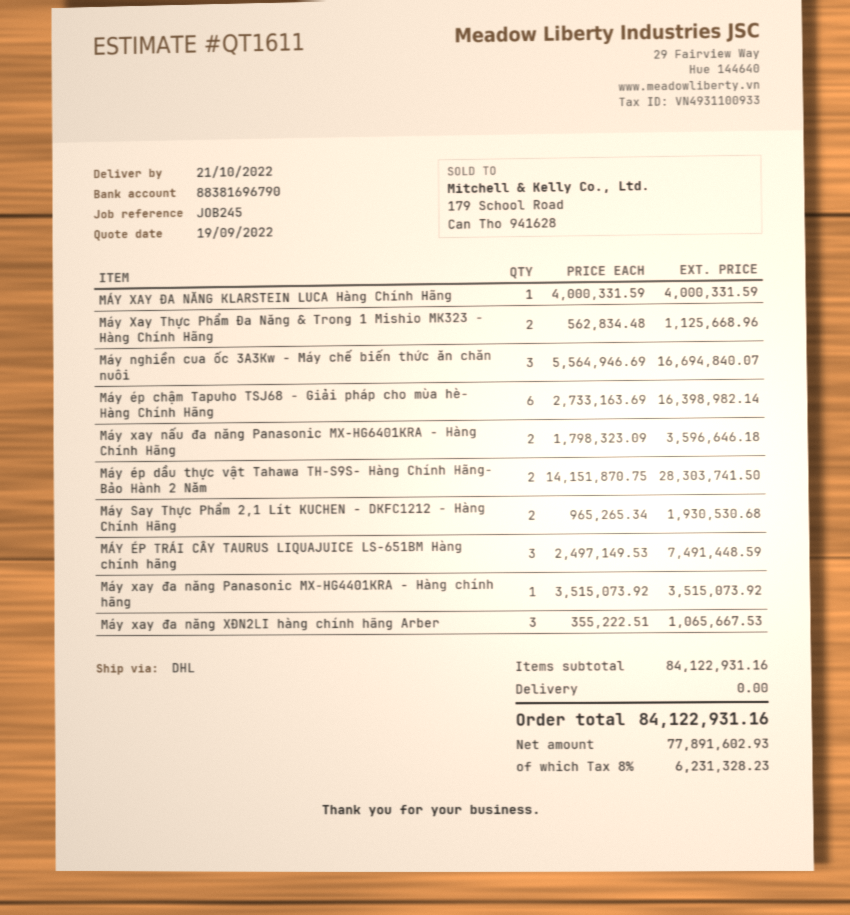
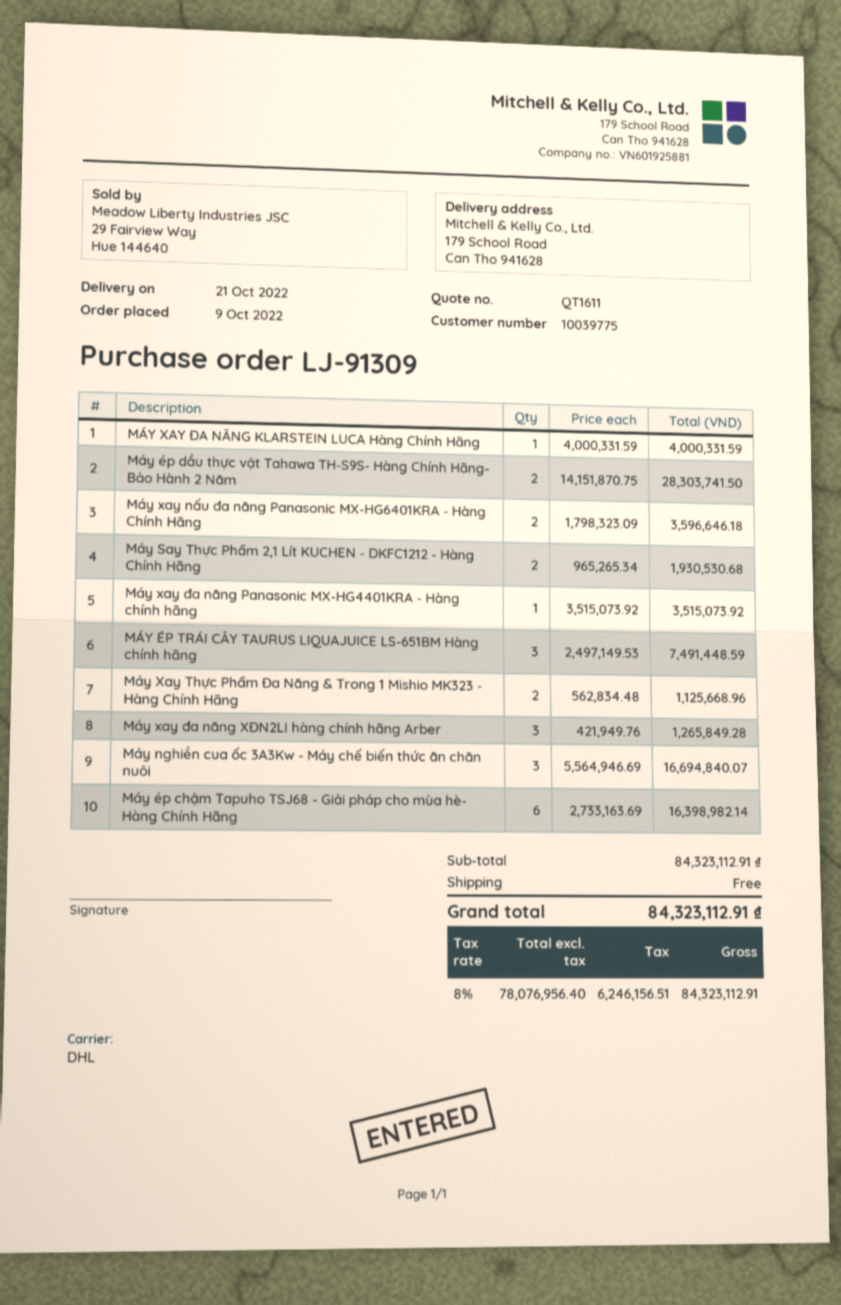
Máy xay đa năng XĐN2LI hàng chính hãng Arber: 3 x 355222.51 = 1065667.53 -> 3 x 421949.76 = 1265849.28
subtotal: 84122931.16 -> 84323112.91
net: 77891602.93 -> 78076956.40
tax: 8% = 6231328.23 -> 8% = 6246156.51
total: 84122931.16 -> 84323112.91

